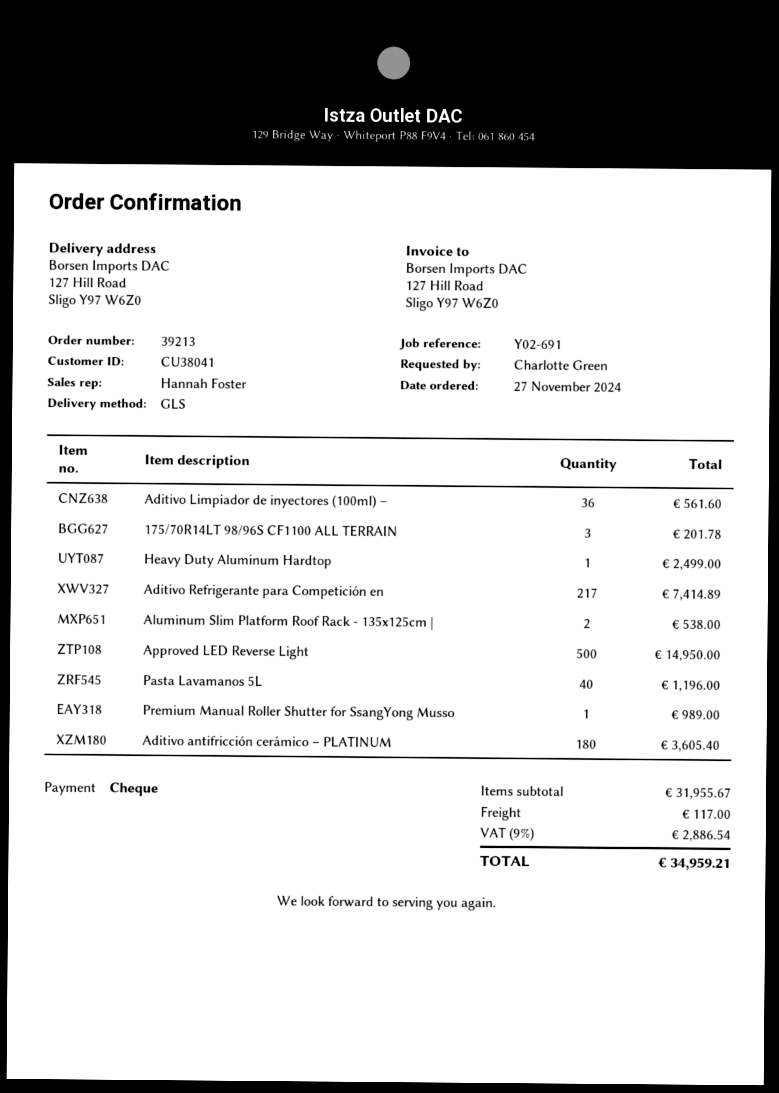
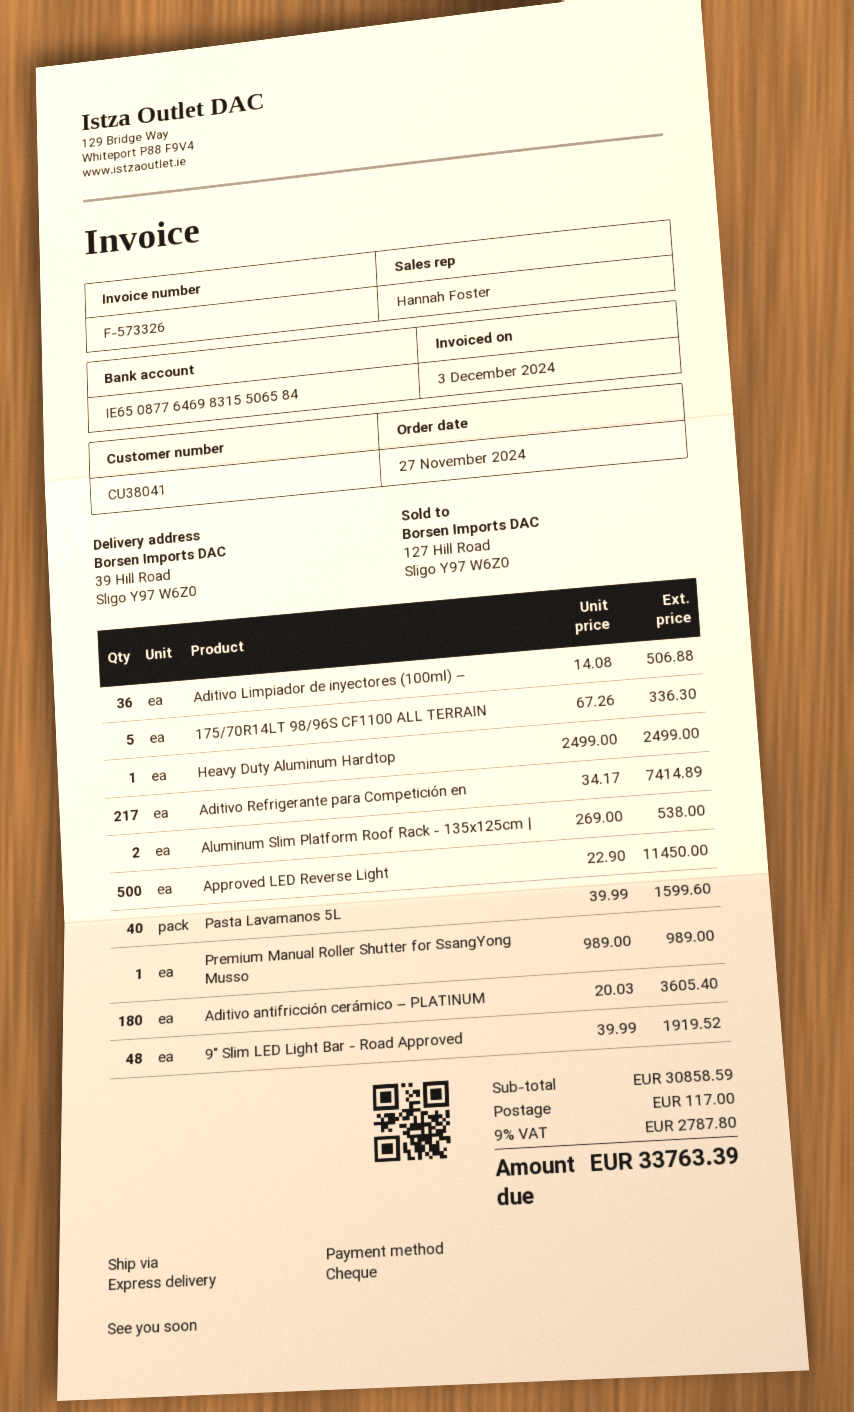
shipping method: GLS -> express
ship to: 127 Hill Road, Sligo Y97 W6Z0 -> 39 Hill Road, Sligo Y97 W6Z0
Aditivo Limpiador de inyectores (100ml) –: 36 for 561.60 -> 36 for 506.88
175/70R14LT 98/96S CF1100 ALL TERRAIN: 3 for 201.78 -> 5 for 336.30
Approved LED Reverse Light: 500 for 14950.00 -> 500 for 11450.00
Pasta Lavamanos 5L: 40 for 1196.00 -> 40 for 1599.60
9" Slim LED Light Bar - Road Approved: none -> 48 for 1919.52
subtotal: 31955.67 -> 30858.59
tax: 9% = 2886.54 -> 9% = 2787.80
total: 34959.21 -> 33763.39

